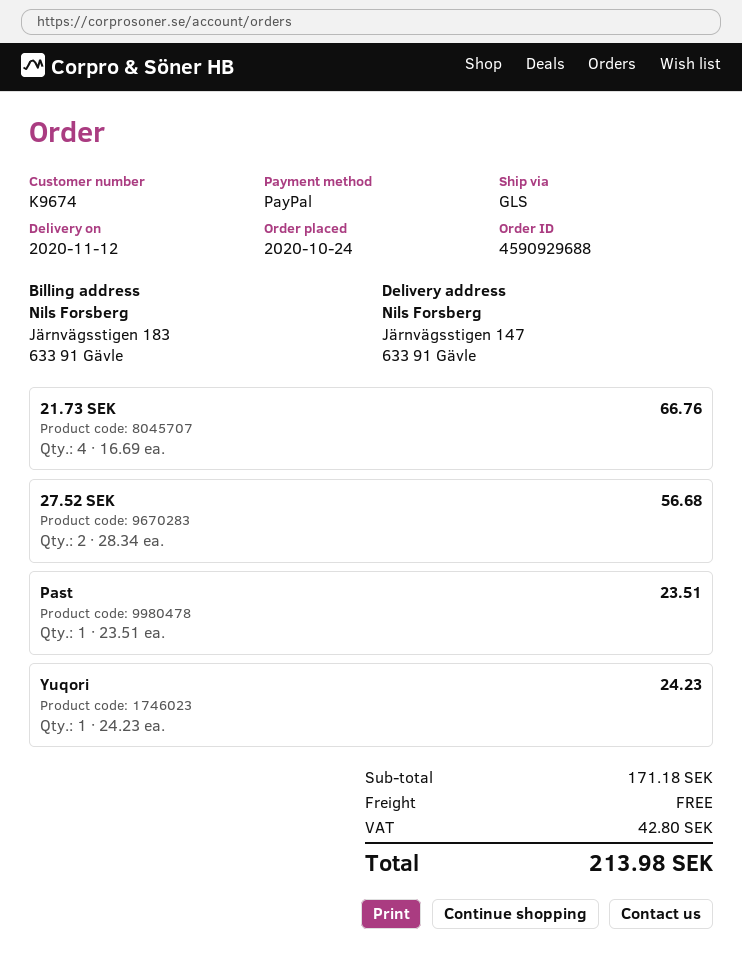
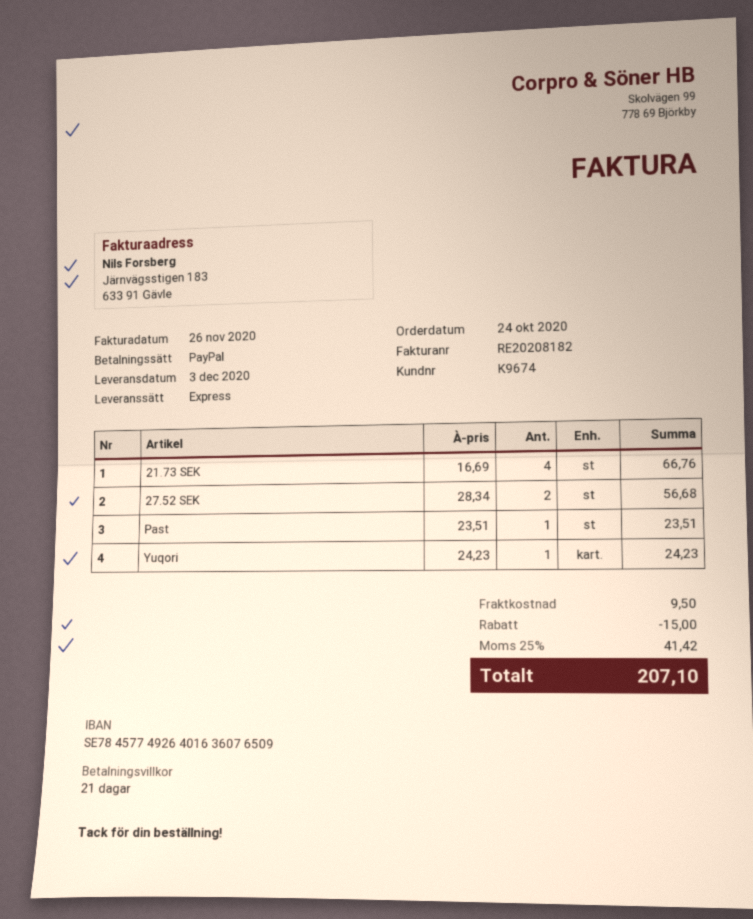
delivery date: 2020-11-12 -> 2020-12-03
shipping method: GLS -> express
discount: none -> 15.00
shipping: 0.00 -> 9.50
tax: 42.80 -> 41.42
total: 213.98 -> 207.10

